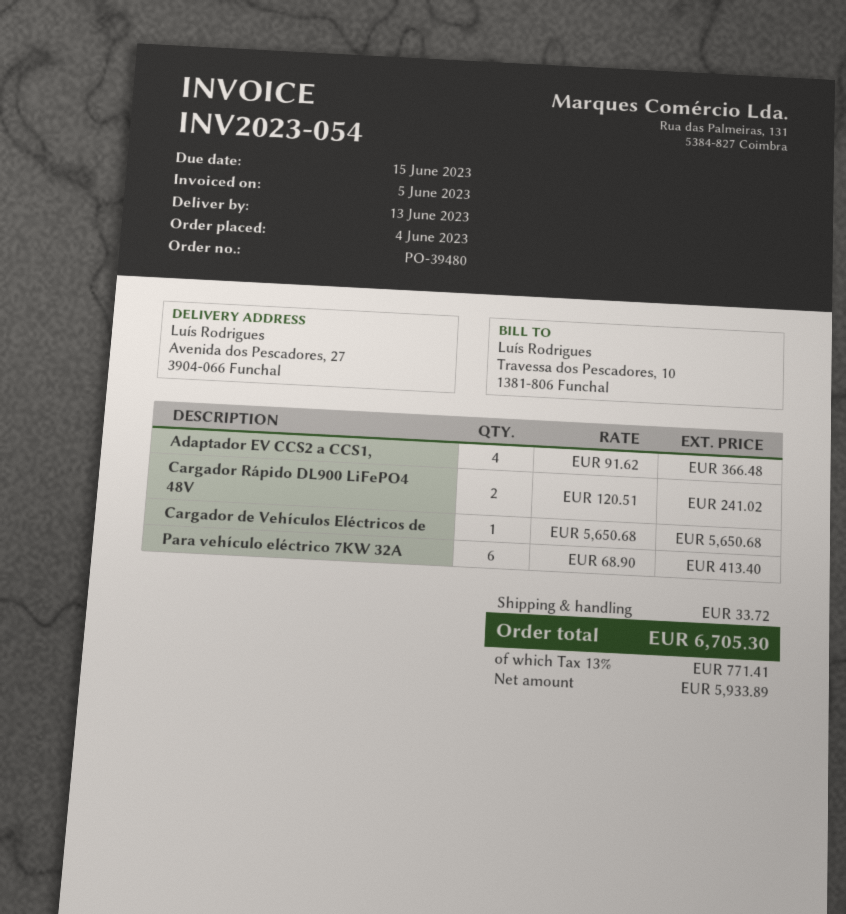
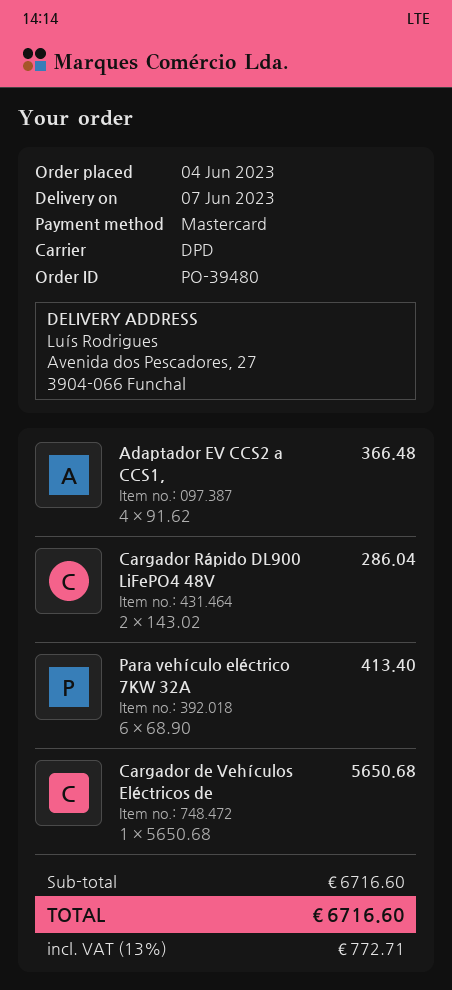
delivery date: 2023-06-13 -> 2023-06-07
Cargador Rápido DL900 LiFePO4 48V: 2 x 120.51 = 241.02 -> 2 x 143.02 = 286.04
shipping: 33.72 -> none
tax: 13% = 771.41 -> 13% = 772.71
total: 6705.30 -> 6716.60

